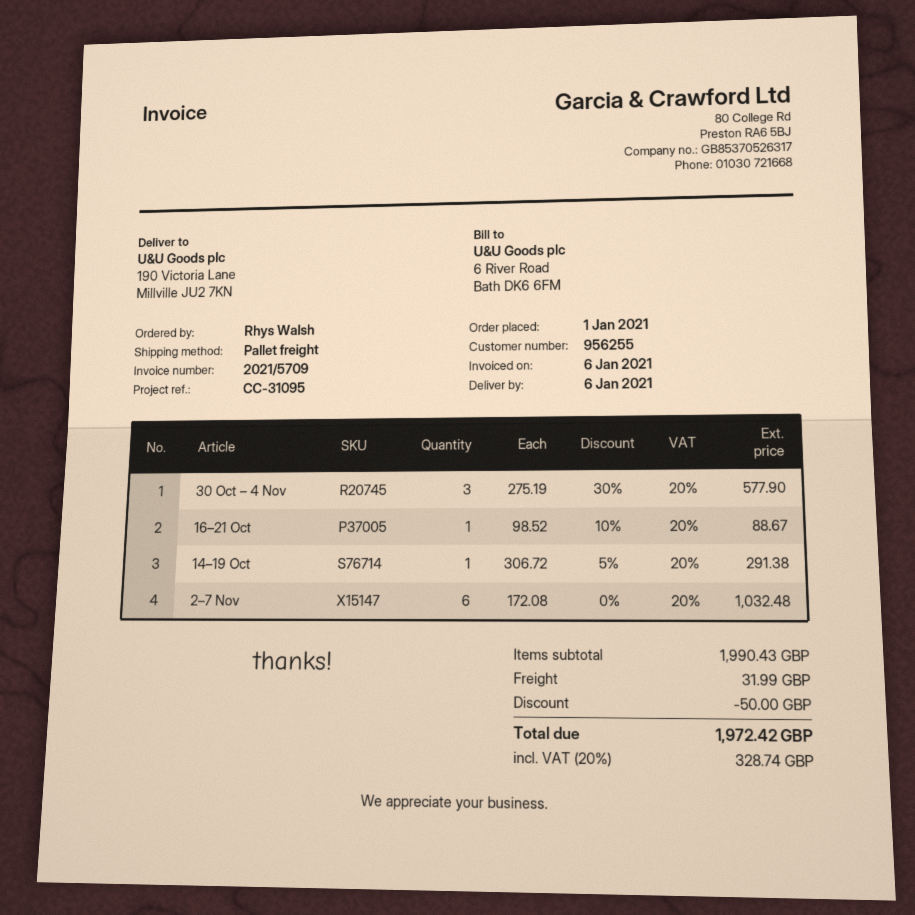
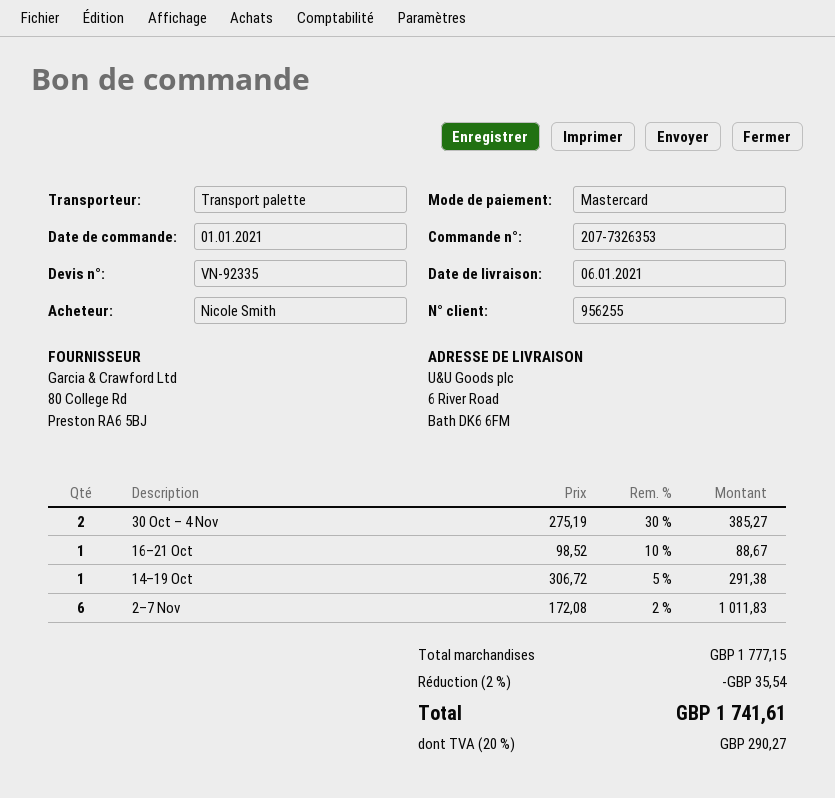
ordered by: Rhys Walsh -> Nicole Smith
ship to: 190 Victoria Lane, Millville JU2 7KN -> 6 River Road, Bath DK6 6FM
30 Oct – 4 Nov: 3 x 275.19 - 30% = 577.90 -> 2 x 275.19 - 30% = 385.27
2–7 Nov: 6 x 172.08 = 1032.48 -> 6 x 172.08 - 2% = 1011.83
subtotal: 1990.43 -> 1777.15
discount: 50.00 -> 35.54
shipping: 31.99 -> none
tax: 20% = 328.74 -> 20% = 290.27
total: 1972.42 -> 1741.61

